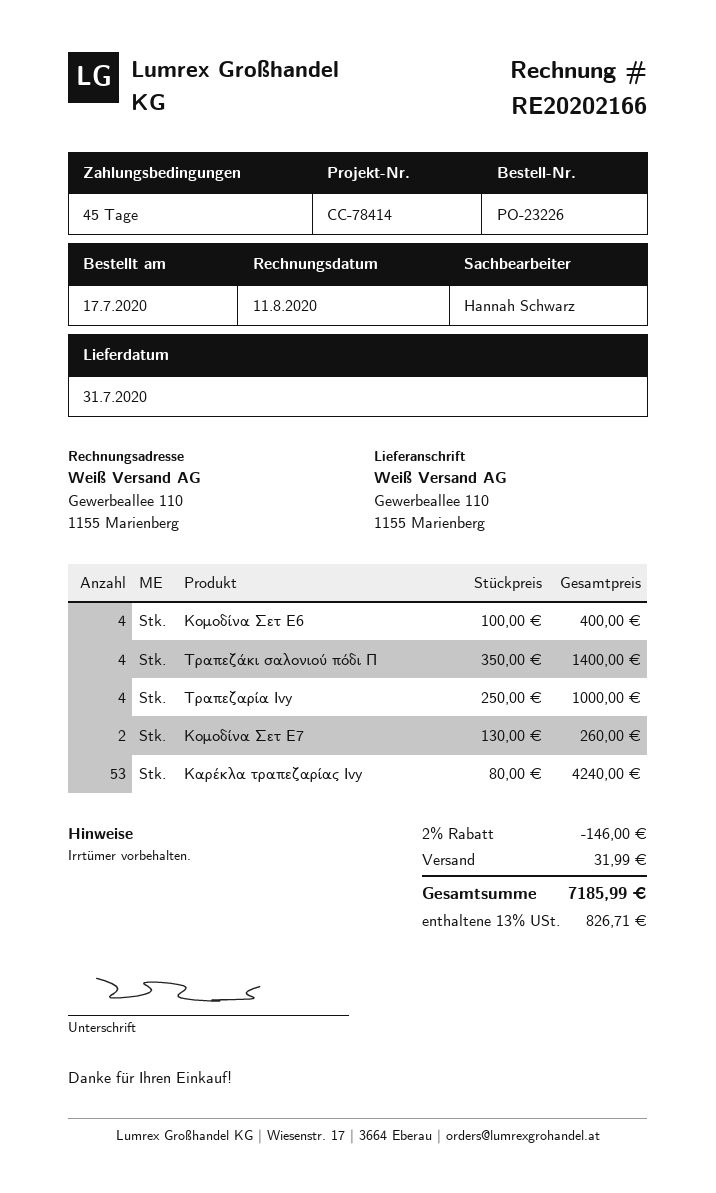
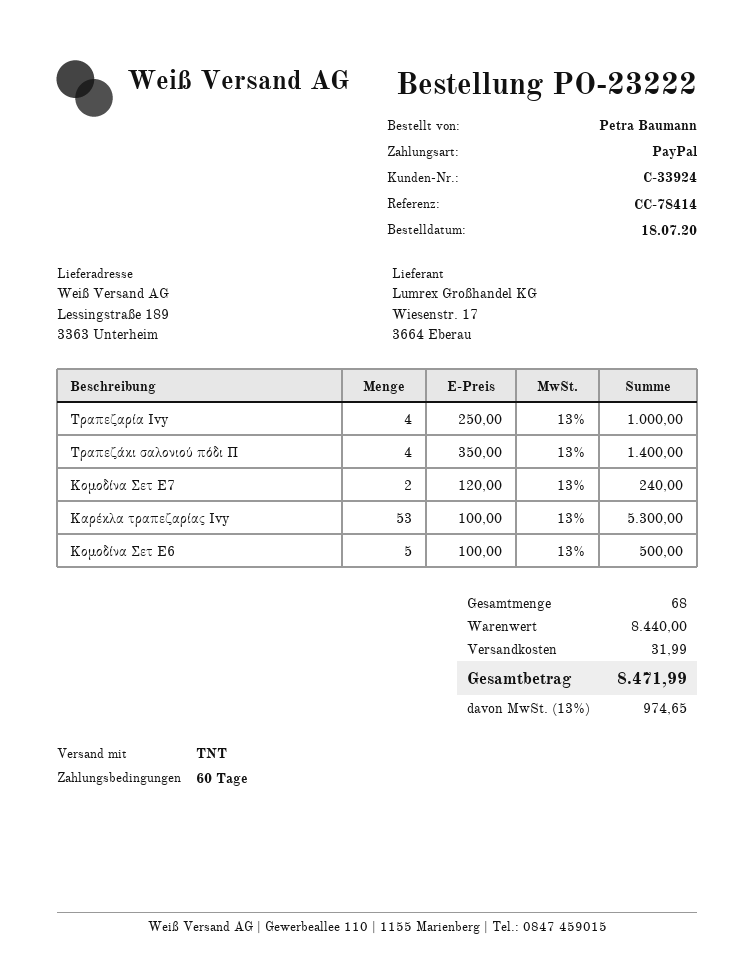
order number: PO-23226 -> PO-23222
order date: 2020-07-17 -> 2020-07-18
payment terms: 45 days -> 60 days
ship to: Gewerbeallee 110, 1155 Marienberg -> Lessingstraße 189, 3363 Unterheim
Κομοδίνα Σετ Ε6: 4 x 100.00 = 400.00 -> 5 x 100.00 = 500.00
Κομοδίνα Σετ Ε7: 2 x 130.00 = 260.00 -> 2 x 120.00 = 240.00
Καρέκλα τραπεζαρίας Ivy: 53 x 80.00 = 4240.00 -> 53 x 100.00 = 5300.00
discount: 2% = 146.00 -> none
tax: 13% = 826.71 -> 13% = 974.65
total: 7185.99 -> 8471.99

